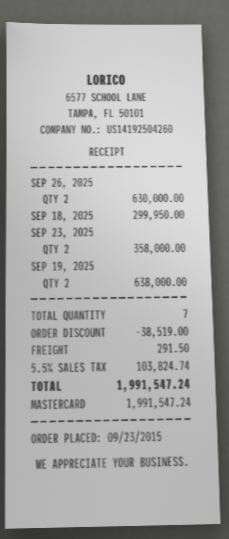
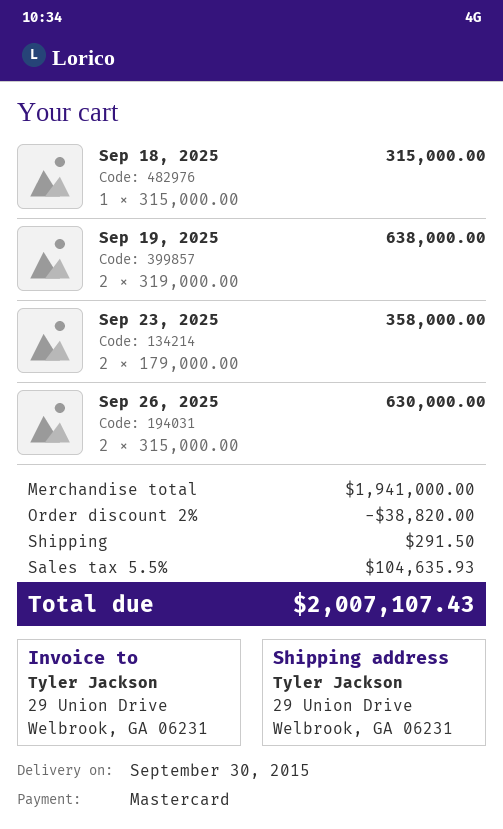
SEP 18, 2025: 1 for 299950.00 -> 1 for 315000.00
discount: 38519.00 -> 38820.00
tax: 5.5% = 103824.74 -> 5.5% = 104635.93
total: 1991547.24 -> 2007107.43

